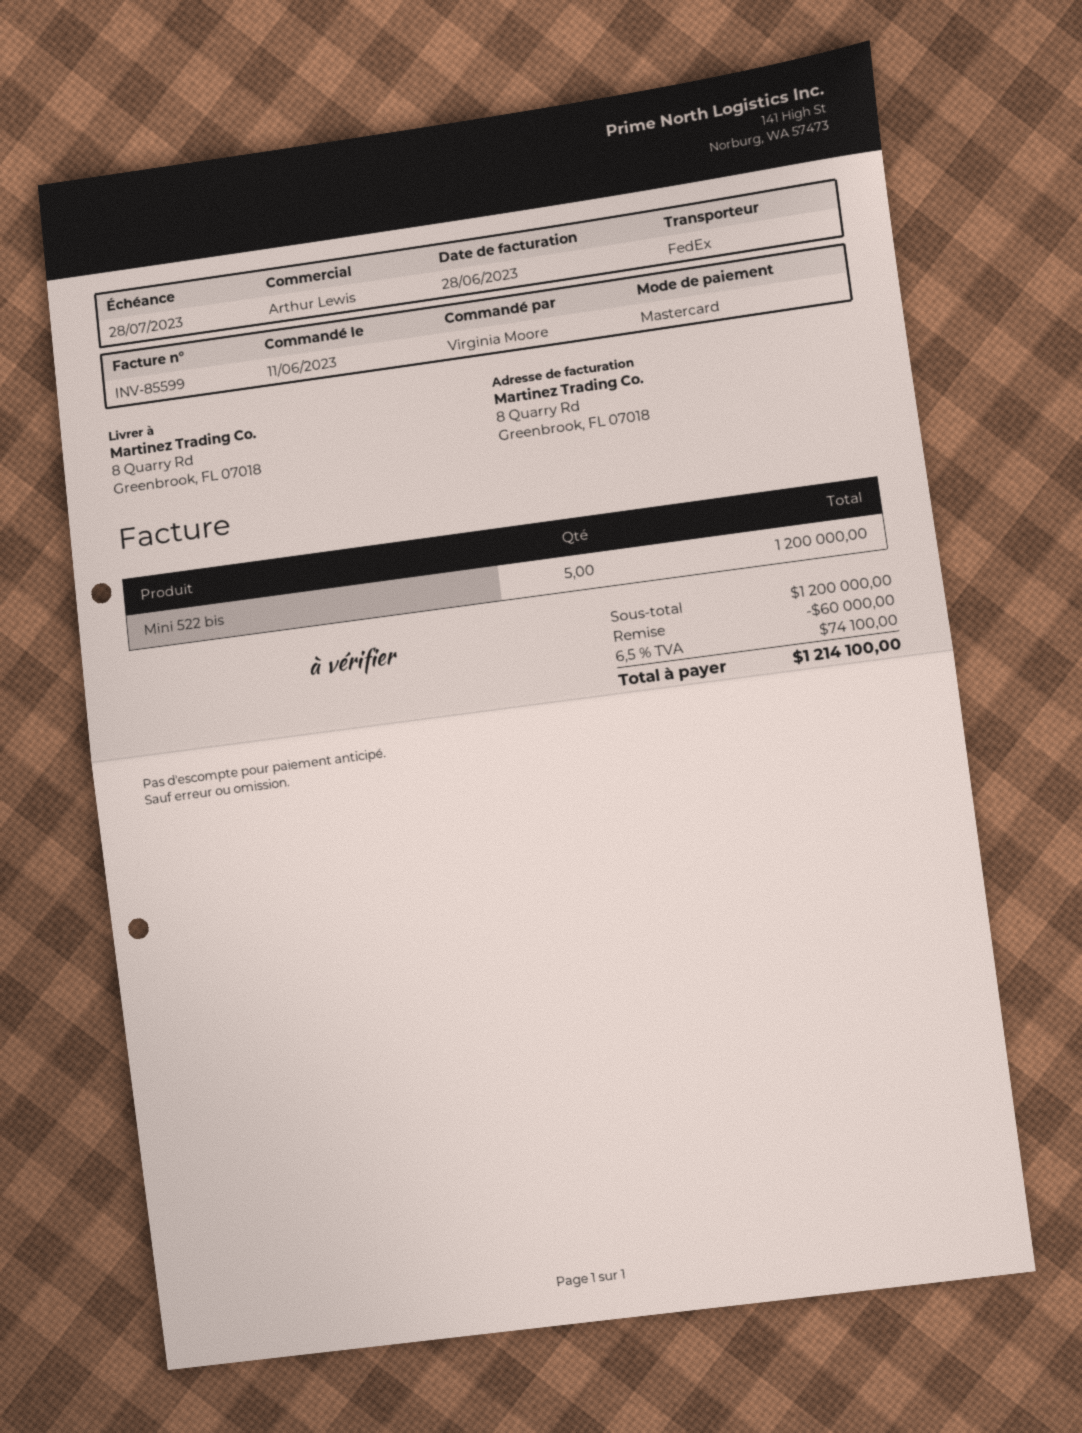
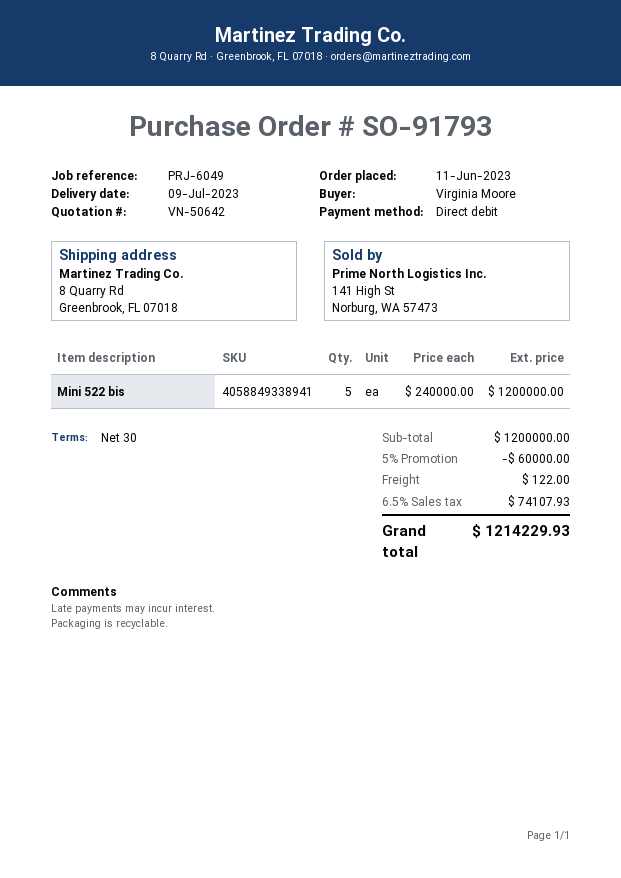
payment method: Mastercard -> direct debit
shipping: none -> 122.00
tax: 6.5% = 74100.00 -> 6.5% = 74107.93
total: 1214100.00 -> 1214229.93

